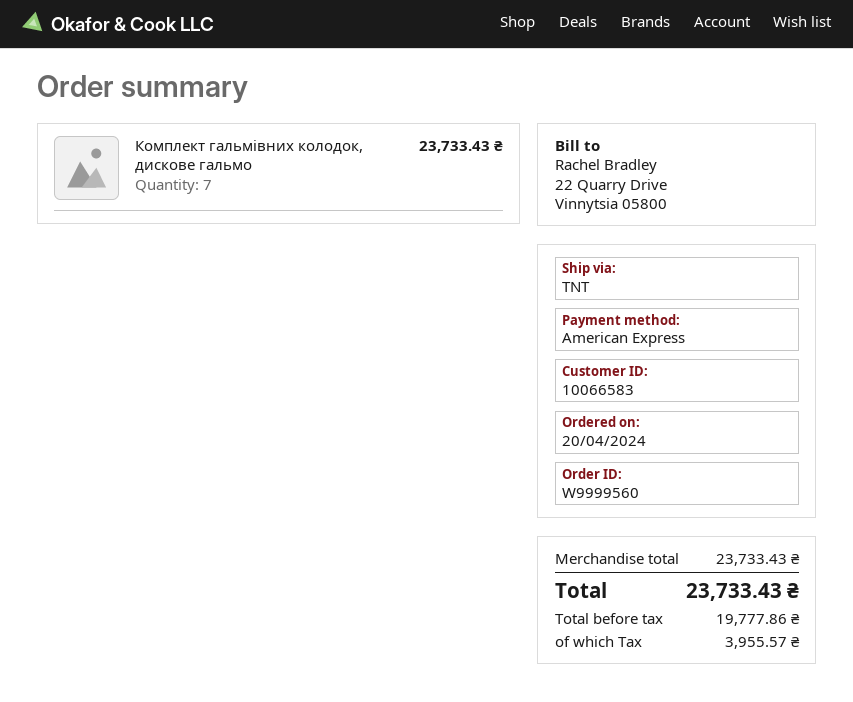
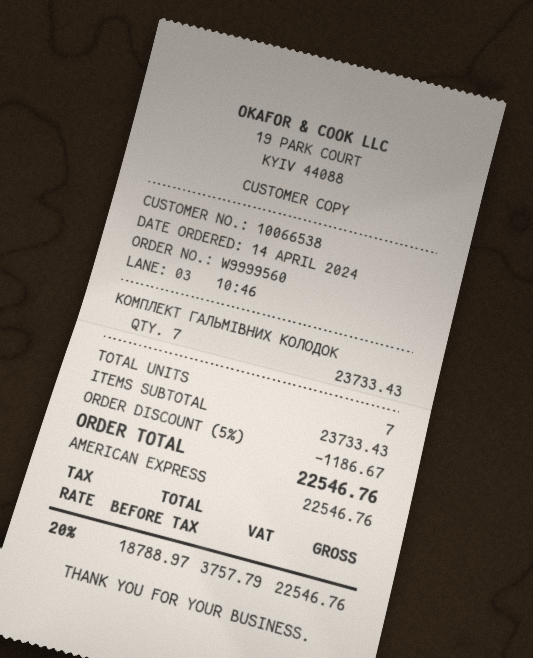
order date: 2024-04-20 -> 2024-04-14
customer number: 10066583 -> 10066538
discount: none -> 5% = 1186.67
net: 19777.86 -> 18788.97
tax: 3955.57 -> 3757.79
total: 23733.43 -> 22546.76

